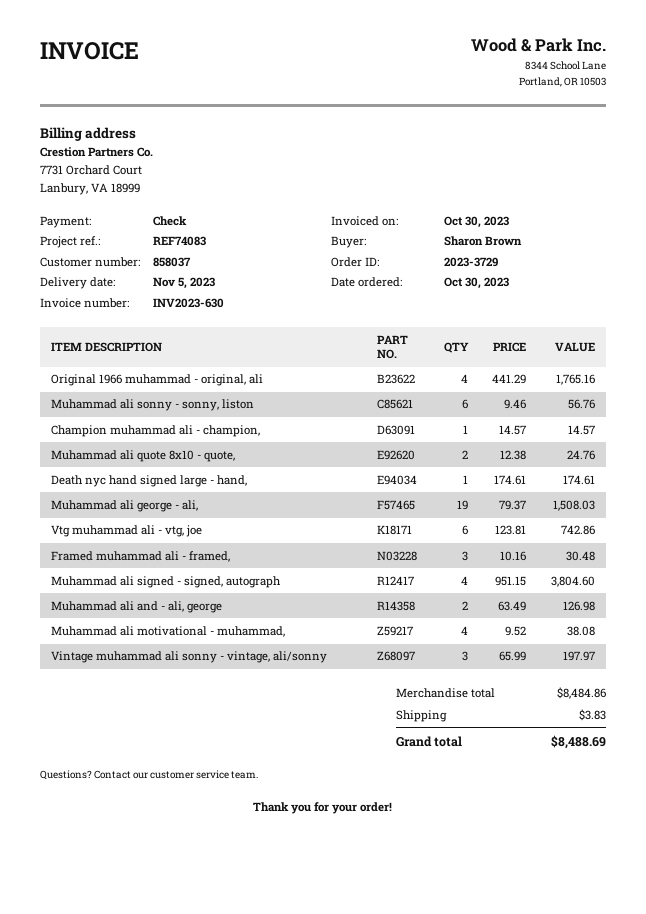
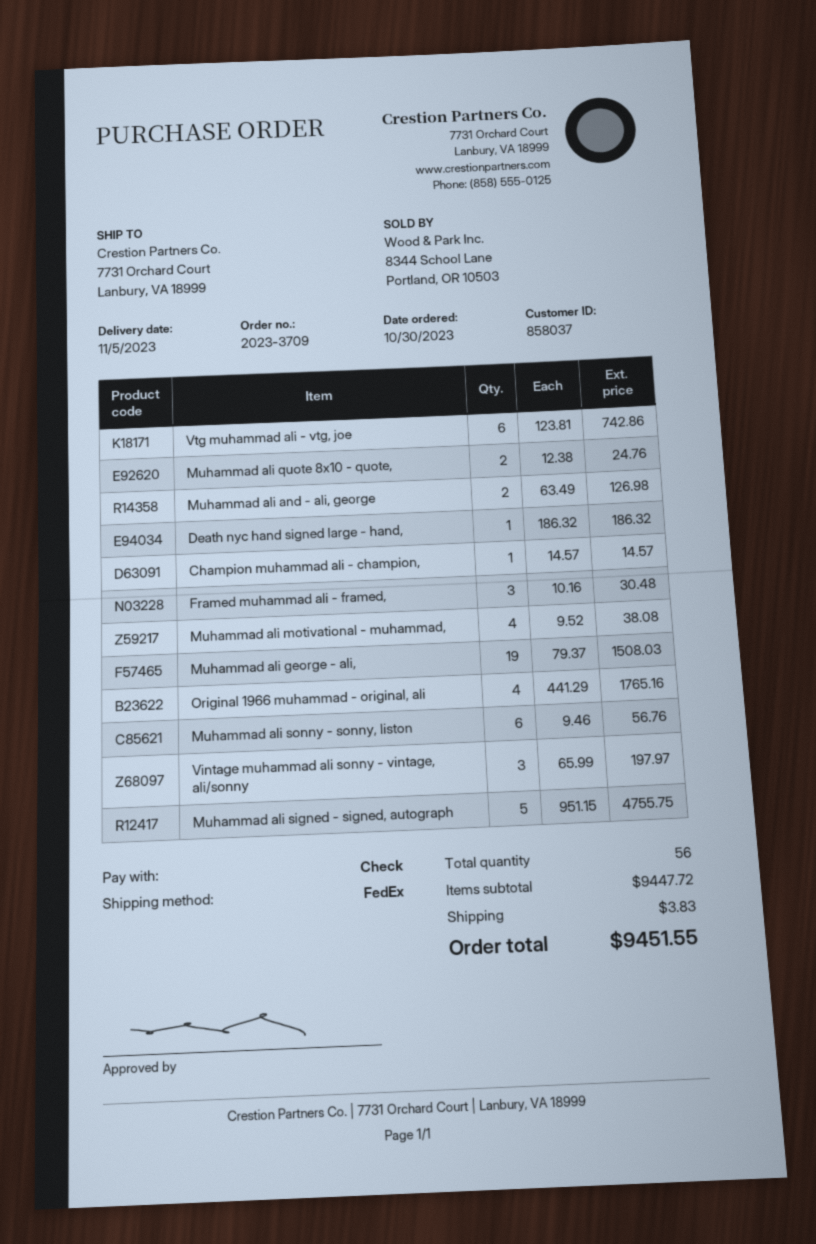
order number: 2023-3729 -> 2023-3709
Death nyc hand signed large - hand,: 1 x 174.61 = 174.61 -> 1 x 186.32 = 186.32
Muhammad ali signed - signed, autograph: 4 x 951.15 = 3804.60 -> 5 x 951.15 = 4755.75
subtotal: 8484.86 -> 9447.72
total: 8488.69 -> 9451.55

